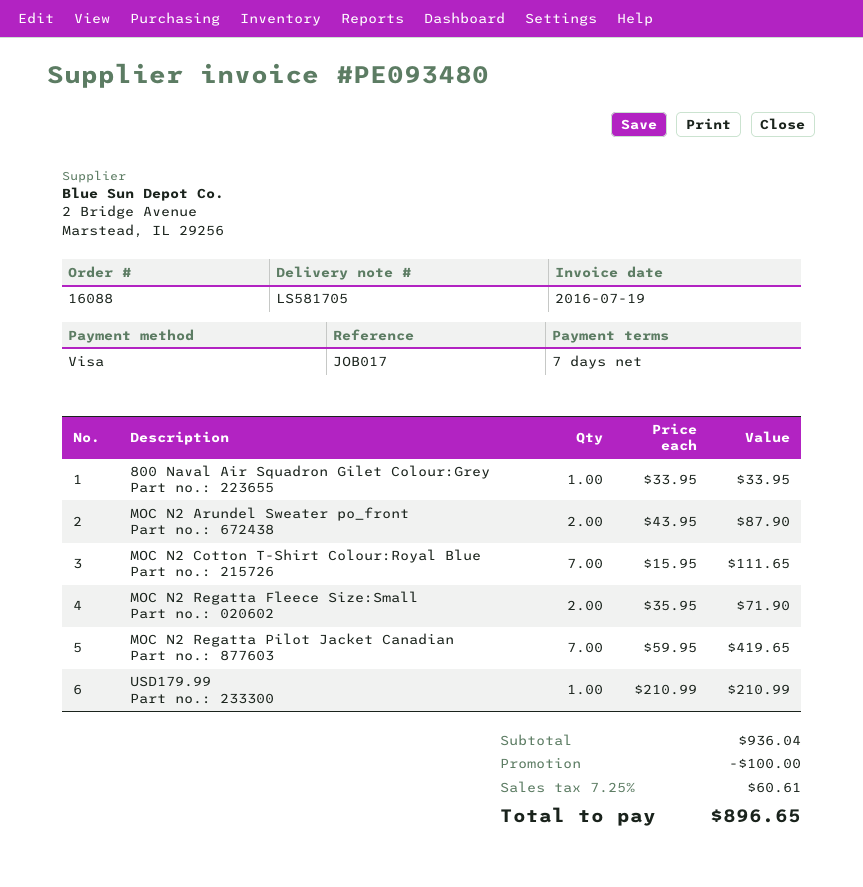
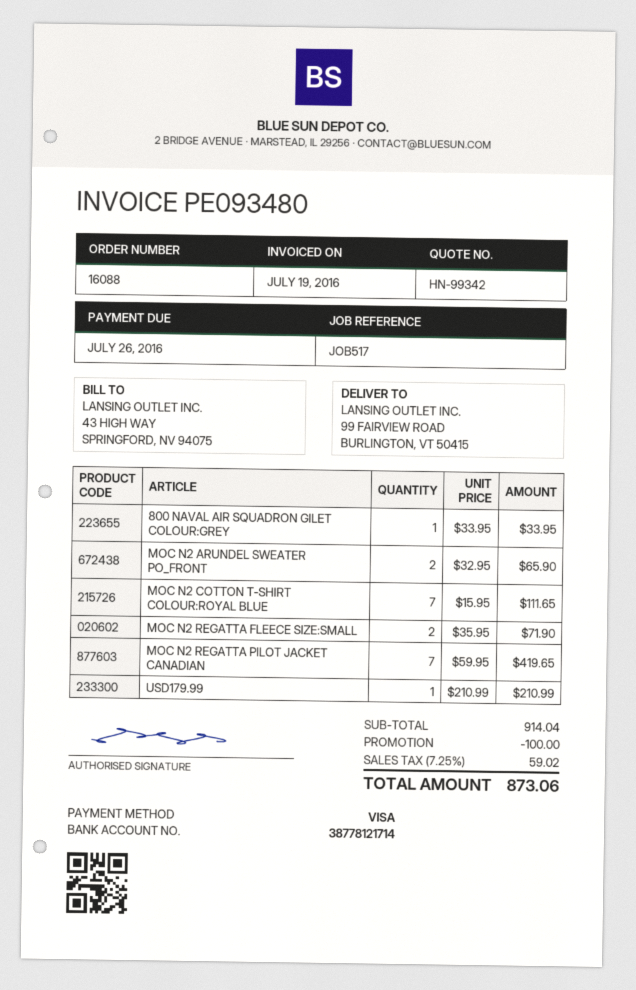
reference: JOB017 -> JOB517
MOC N2 Arundel Sweater po_front: 2 x 43.95 = 87.90 -> 2 x 32.95 = 65.90
subtotal: 936.04 -> 914.04
tax: 7.25% = 60.61 -> 7.25% = 59.02
total: 896.65 -> 873.06

